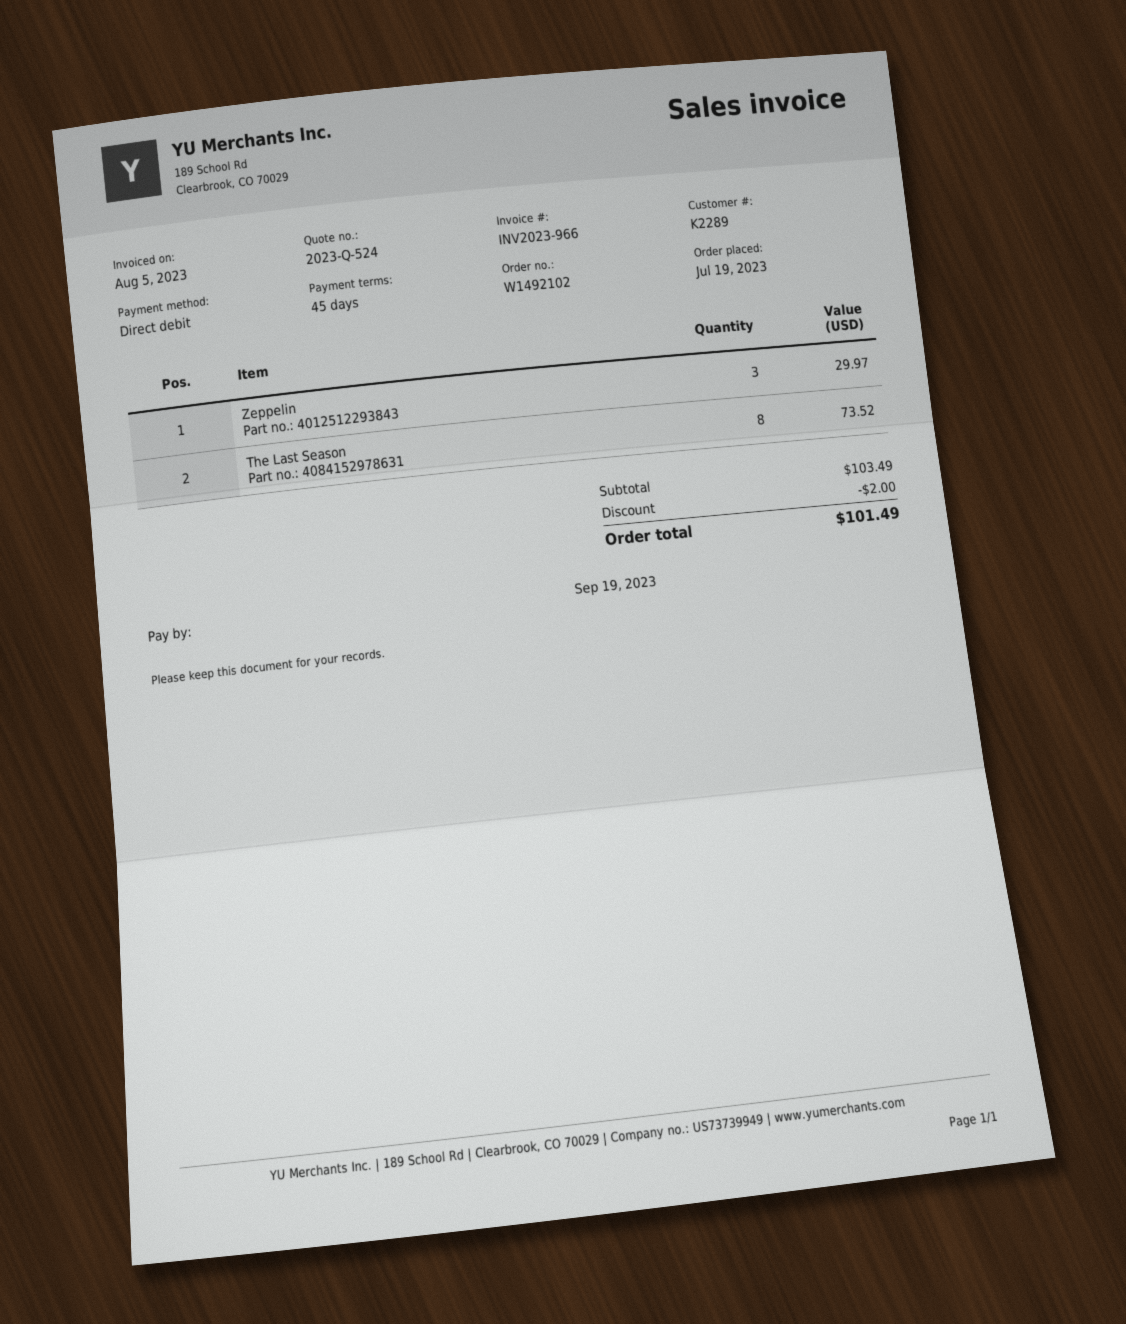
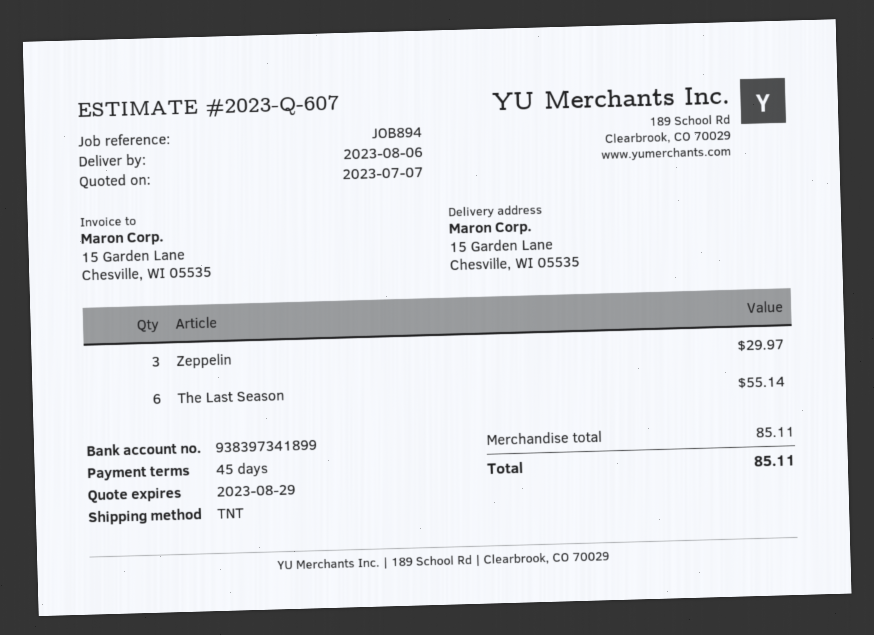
quote number: 2023-Q-524 -> 2023-Q-607
The Last Season: 8 for 73.52 -> 6 for 55.14
subtotal: 103.49 -> 85.11
discount: 2.00 -> none
total: 101.49 -> 85.11

